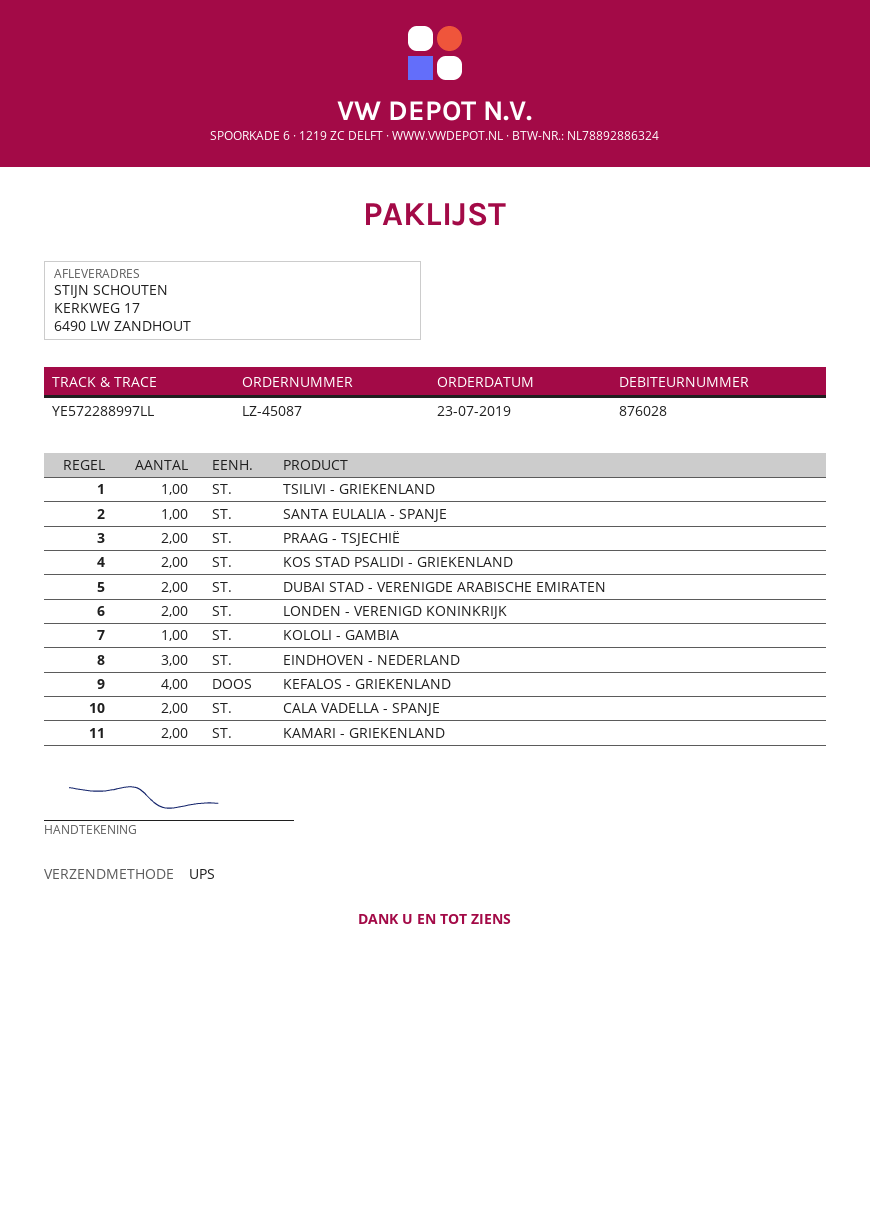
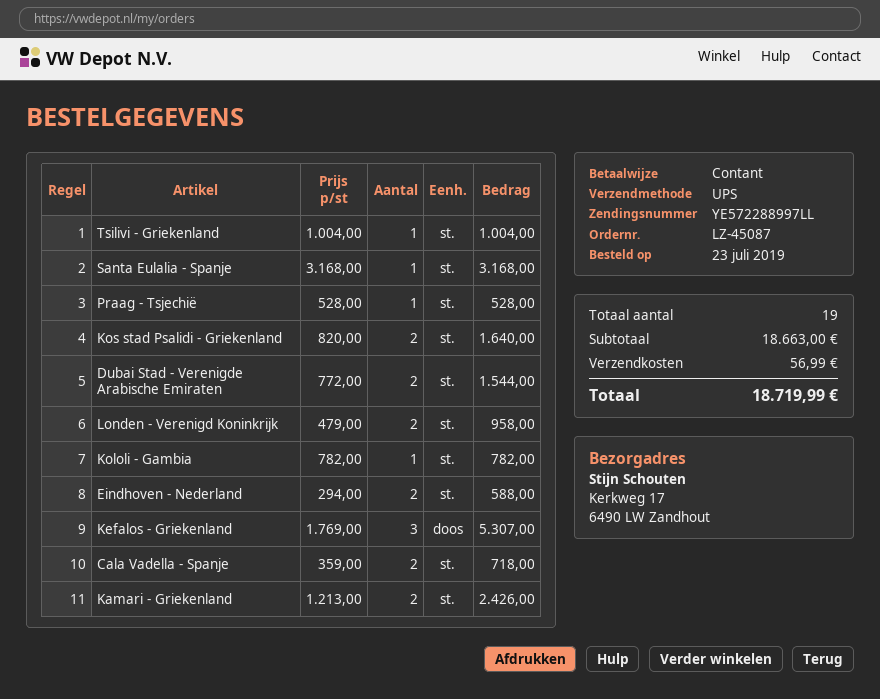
PRAAG - TSJECHIË: 2 -> 1
EINDHOVEN - NEDERLAND: 3 -> 2
KEFALOS - GRIEKENLAND: 4 -> 3

